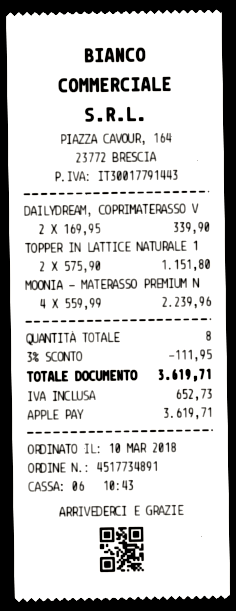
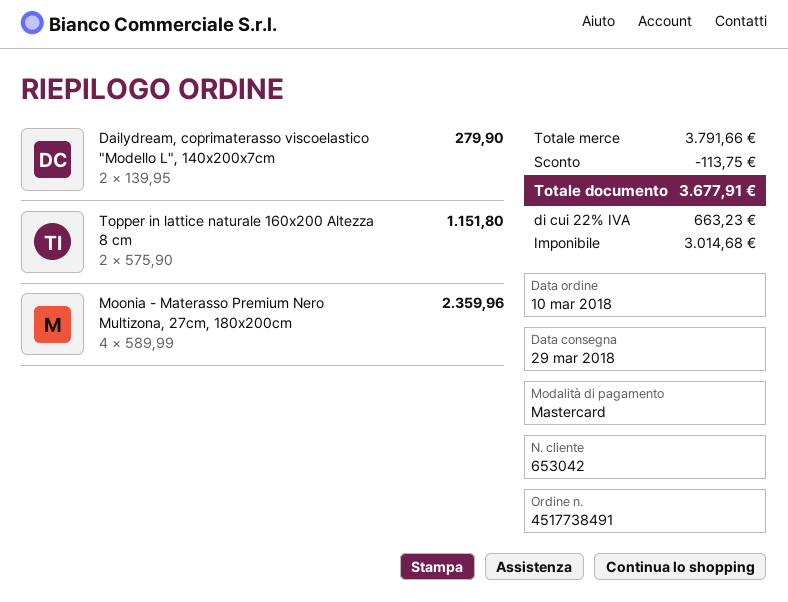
order number: 4517734891 -> 4517738491
payment method: Apple Pay -> Mastercard
DAILYDREAM, COPRIMATERASSO V: 2 x 169.95 = 339.90 -> 2 x 139.95 = 279.90
MOONIA - MATERASSO PREMIUM N: 4 x 559.99 = 2239.96 -> 4 x 589.99 = 2359.96
discount: 111.95 -> 113.75
tax: 652.73 -> 663.23
total: 3619.71 -> 3677.91

